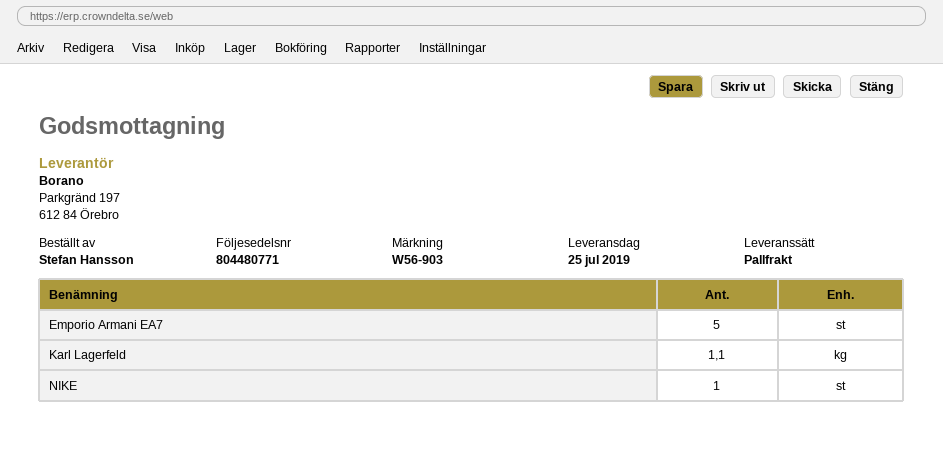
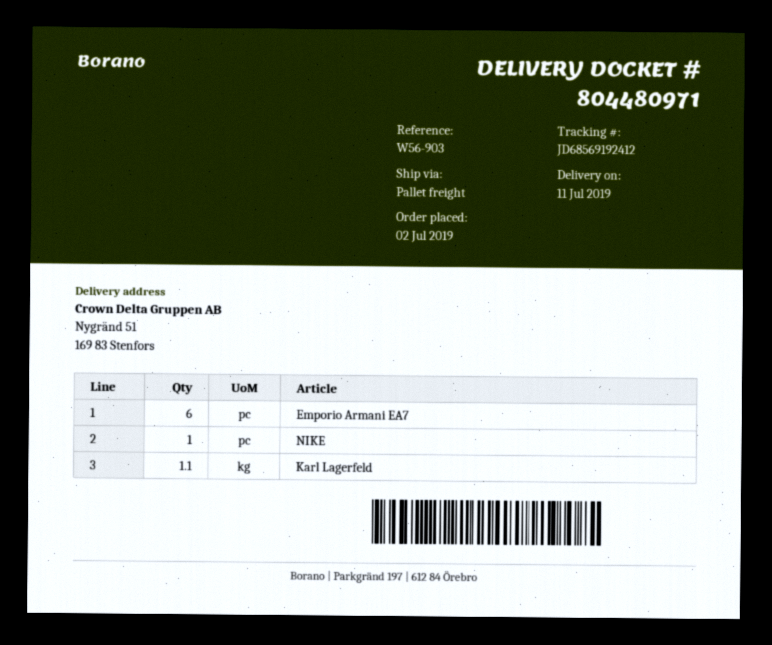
delivery note number: 804480771 -> 804480971
delivery date: 2019-07-25 -> 2019-07-11
Emporio Armani EA7: 5 -> 6

